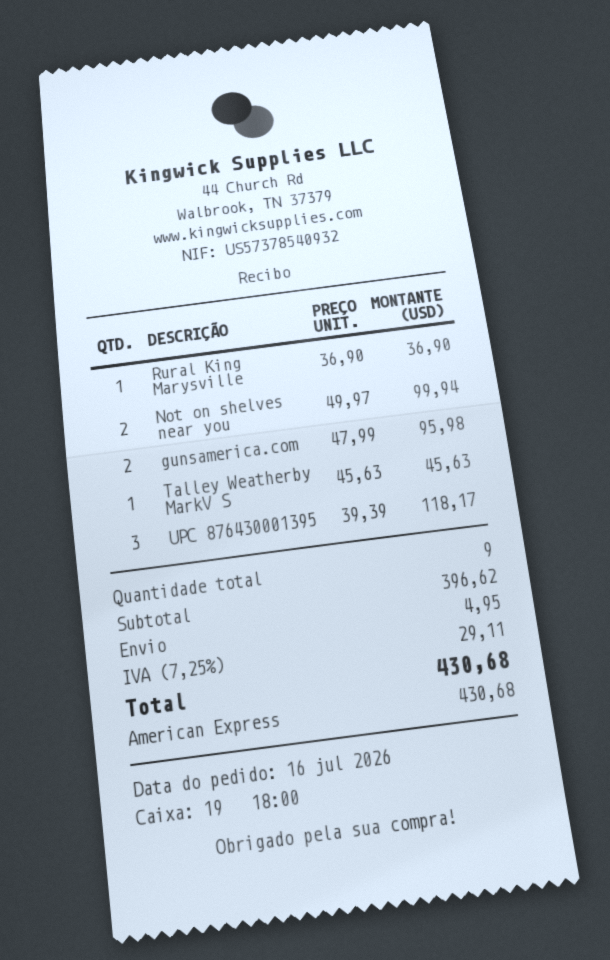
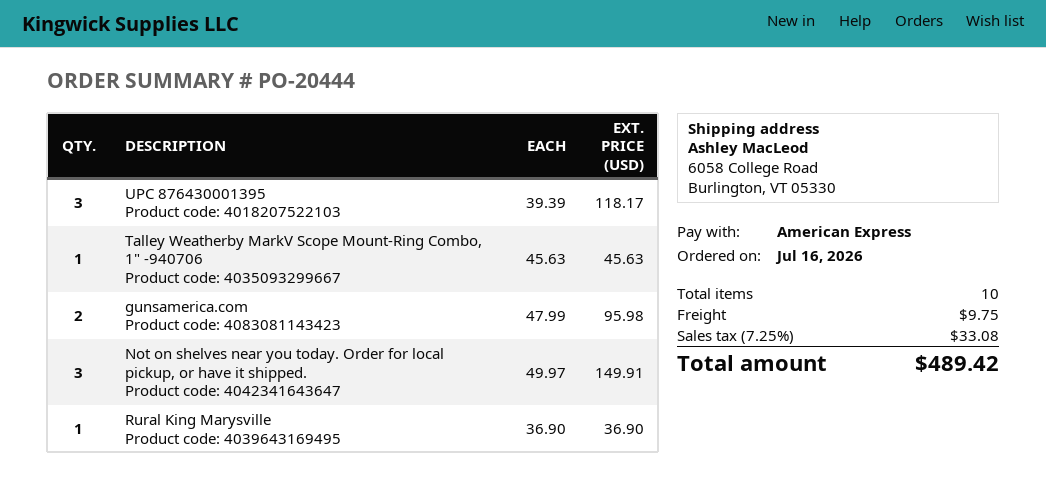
Not on shelves near you: 2 x 49.97 = 99.94 -> 3 x 49.97 = 149.91
total quantity: 9 -> 10
shipping: 4.95 -> 9.75
tax: 7.25% = 29.11 -> 7.25% = 33.08
total: 430.68 -> 489.42

